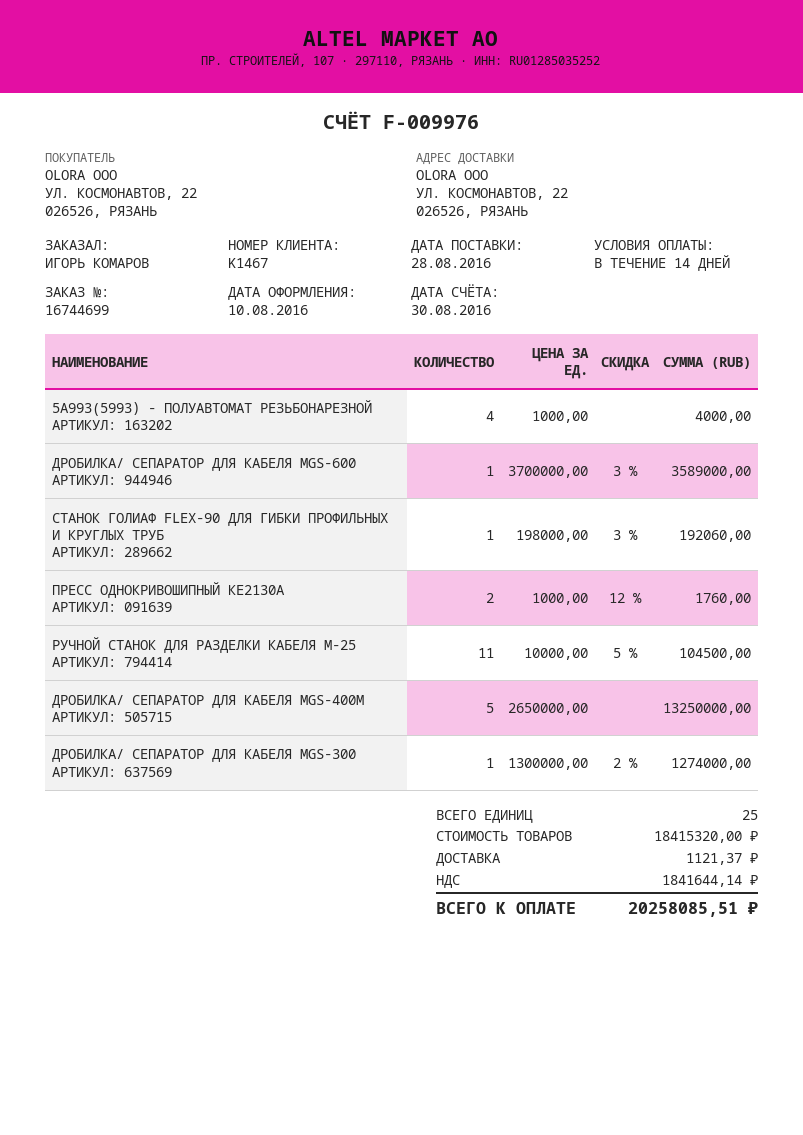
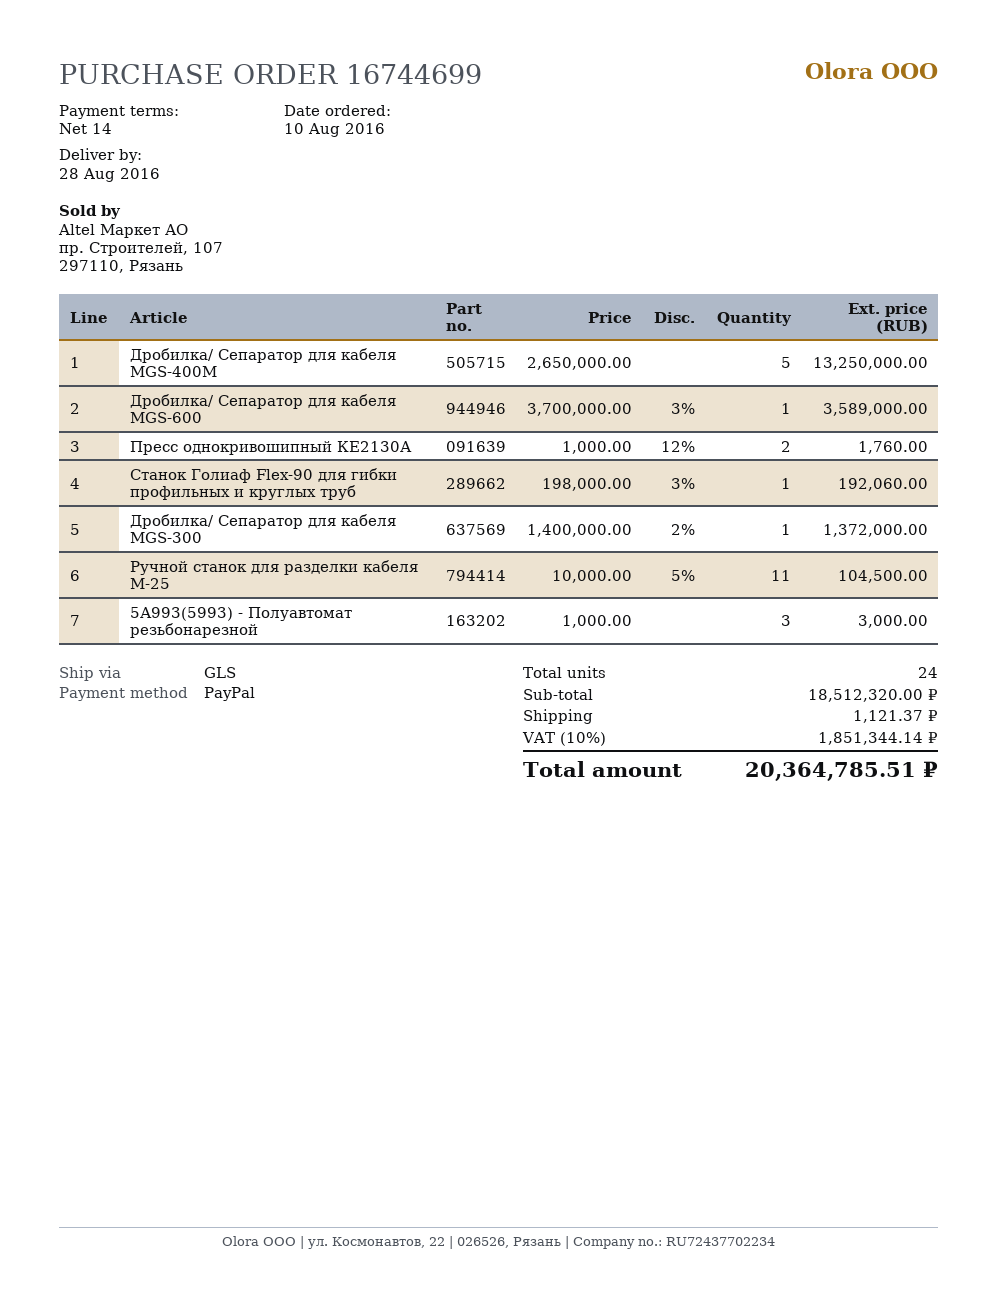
5А993(5993) - ПОЛУАВТОМАТ РЕЗЬБОНАРЕЗНОЙ: 4 x 1000.00 = 4000.00 -> 3 x 1000.00 = 3000.00
ДРОБИЛКА/ СЕПАРАТОР ДЛЯ КАБЕЛЯ MGS-300: 1 x 1300000.00 - 2% = 1274000.00 -> 1 x 1400000.00 - 2% = 1372000.00
total quantity: 25 -> 24
subtotal: 18415320.00 -> 18512320.00
tax: 1841644.14 -> 1851344.14
total: 20258085.51 -> 20364785.51

